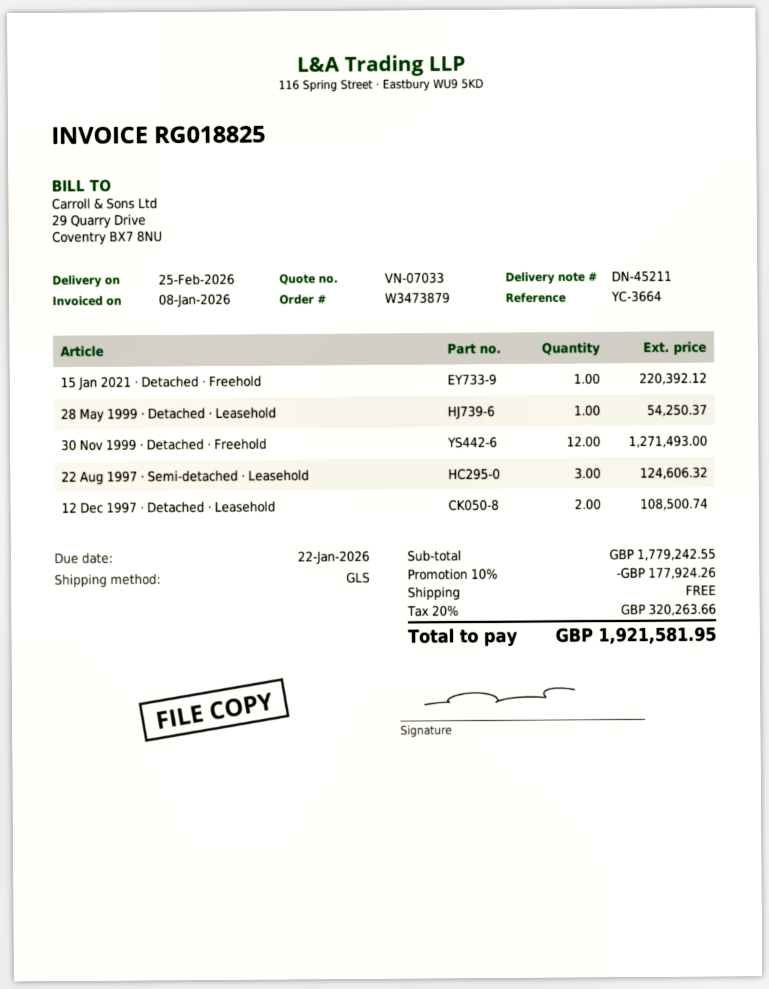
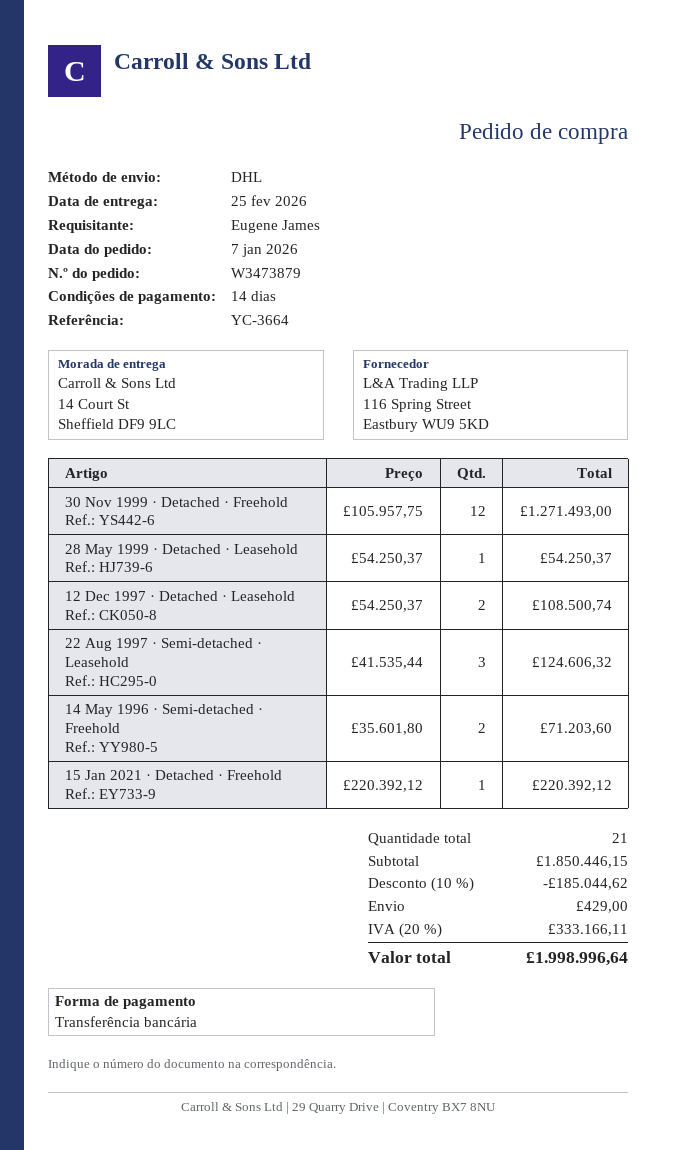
shipping method: GLS -> DHL
14 May 1996 · Semi-detached · Freehold: none -> 2 for 71203.60
subtotal: 1779242.55 -> 1850446.15
discount: 10% = 177924.26 -> 10% = 185044.62
shipping: 0.00 -> 429.00
tax: 20% = 320263.66 -> 20% = 333166.11
total: 1921581.95 -> 1998996.64

